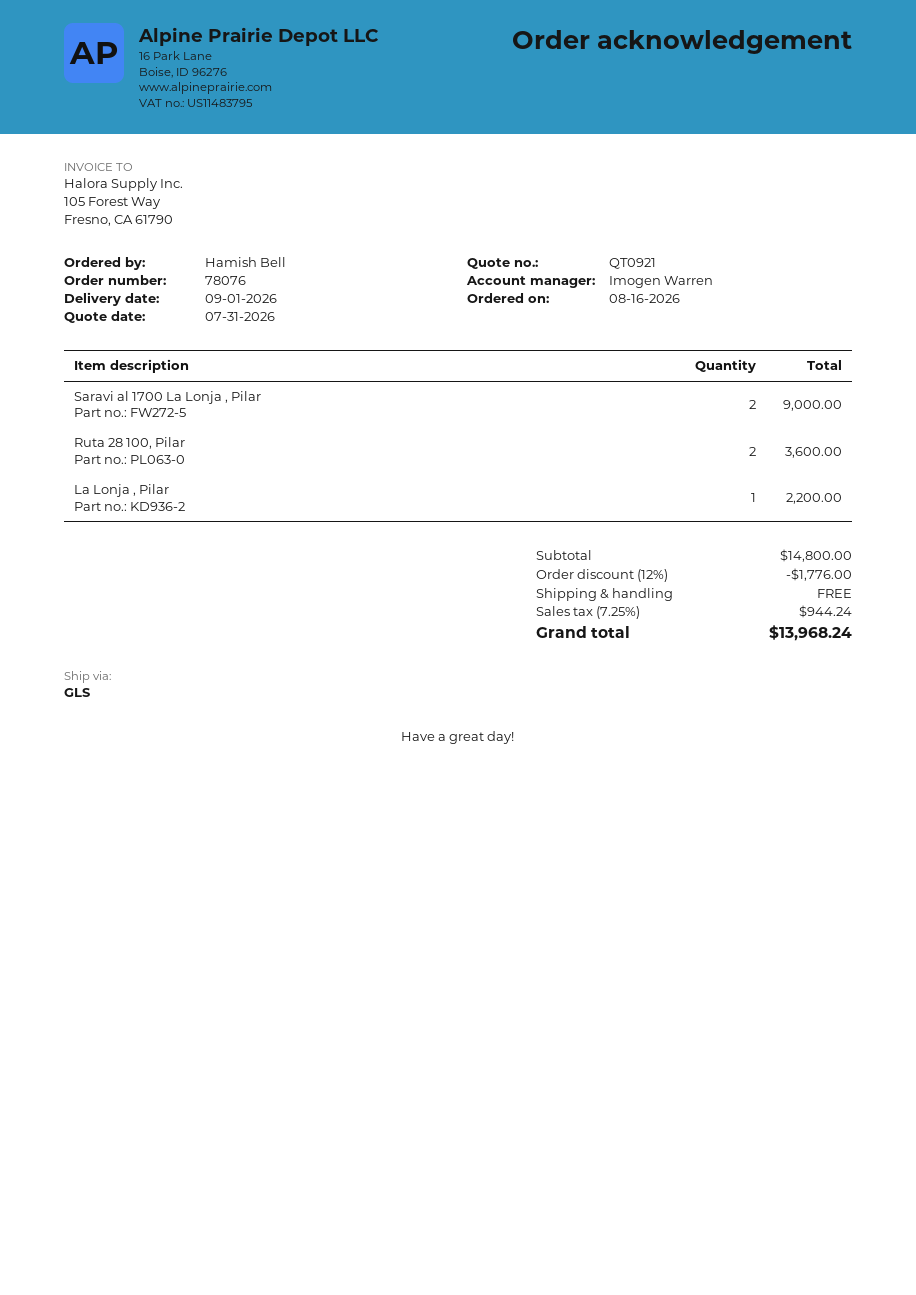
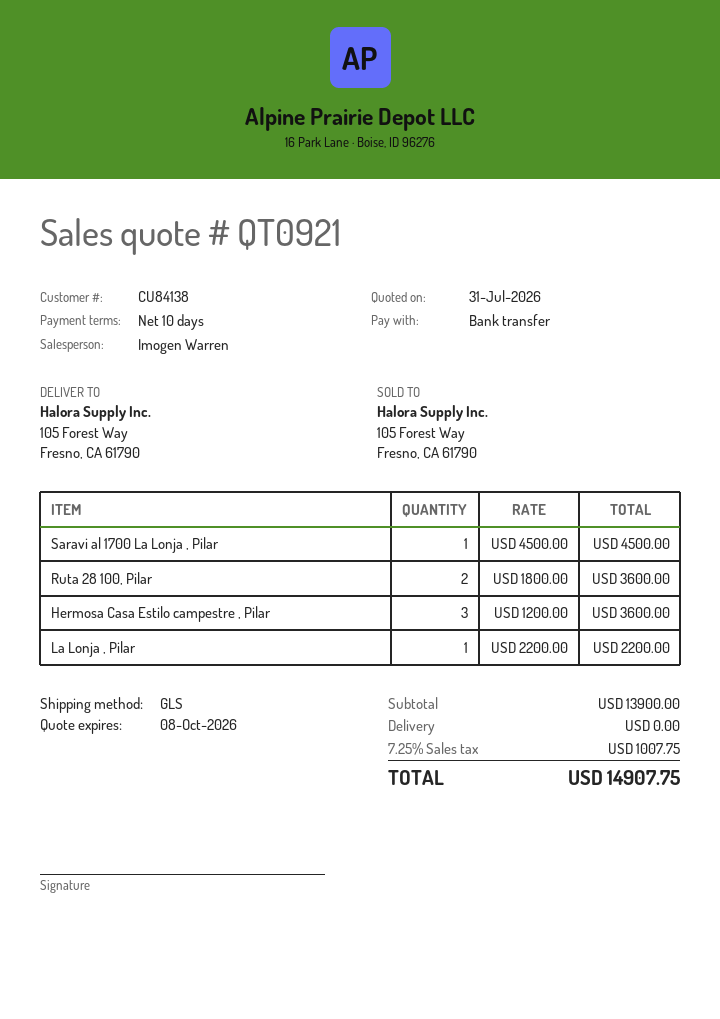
Saravi al 1700 La Lonja , Pilar: 2 for 9000.00 -> 1 for 4500.00
Hermosa Casa Estilo campestre , Pilar: none -> 3 for 3600.00
subtotal: 14800.00 -> 13900.00
discount: 12% = 1776.00 -> none
tax: 7.25% = 944.24 -> 7.25% = 1007.75
total: 13968.24 -> 14907.75

